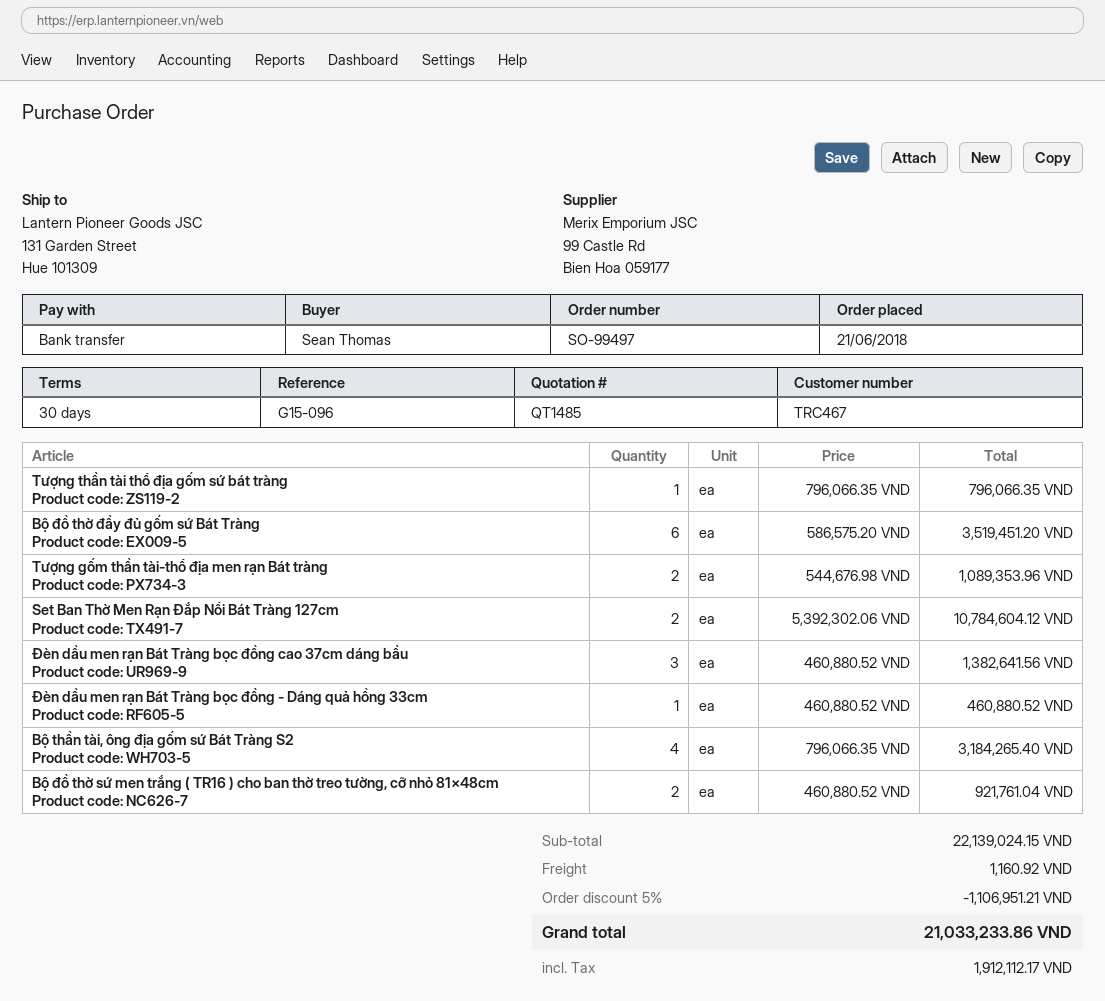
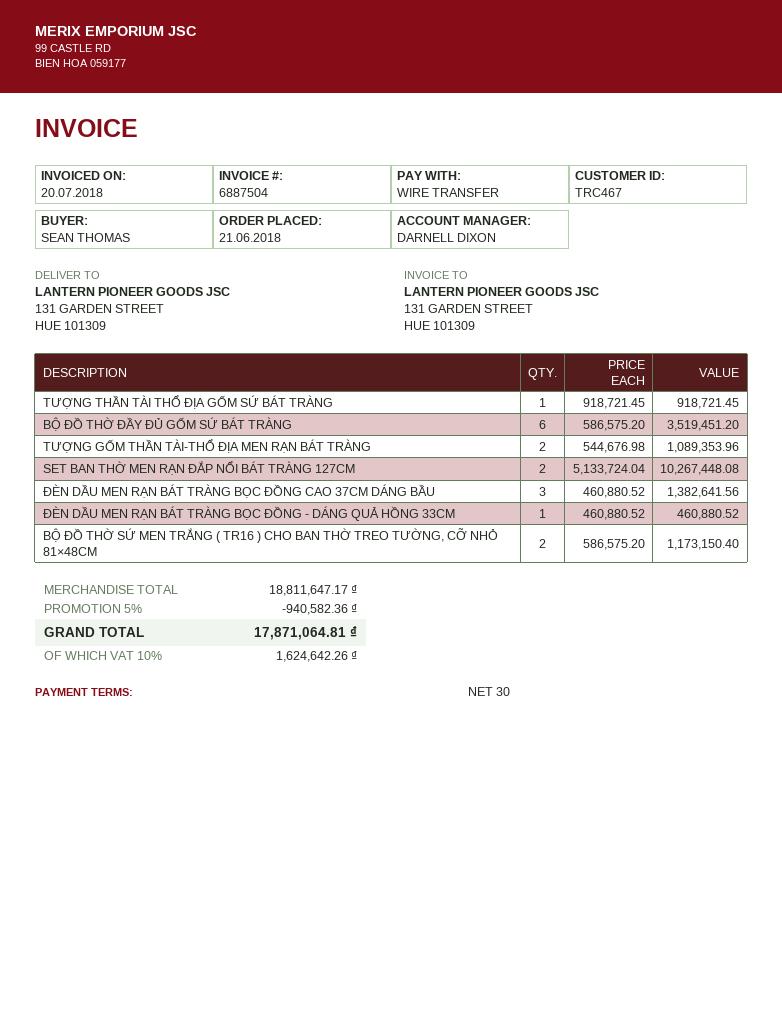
Tượng thần tài thổ địa gốm sứ bát tràng: 1 x 796066.35 = 796066.35 -> 1 x 918721.45 = 918721.45
Set Ban Thờ Men Rạn Đắp Nổi Bát Tràng 127cm: 2 x 5392302.06 = 10784604.12 -> 2 x 5133724.04 = 10267448.08
Bộ thần tài, ông địa gốm sứ Bát Tràng S2: 4 x 796066.35 = 3184265.40 -> none
Bộ đồ thờ sứ men trắng ( TR16 ) cho ban thờ treo tường, cỡ nhỏ 81×48cm: 2 x 460880.52 = 921761.04 -> 2 x 586575.20 = 1173150.40
subtotal: 22139024.15 -> 18811647.17
discount: 5% = 1106951.21 -> 5% = 940582.36
shipping: 1160.92 -> none
tax: 1912112.17 -> 1624642.26
total: 21033233.86 -> 17871064.81

